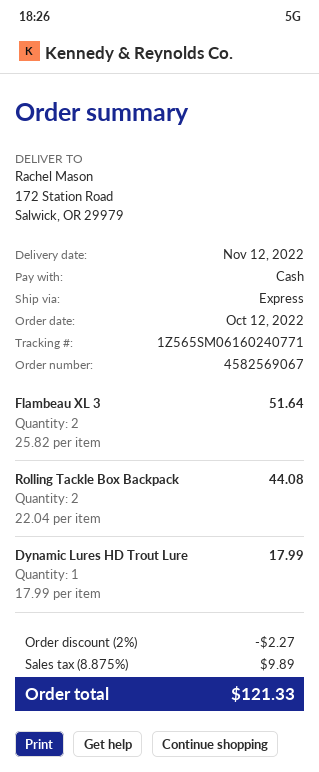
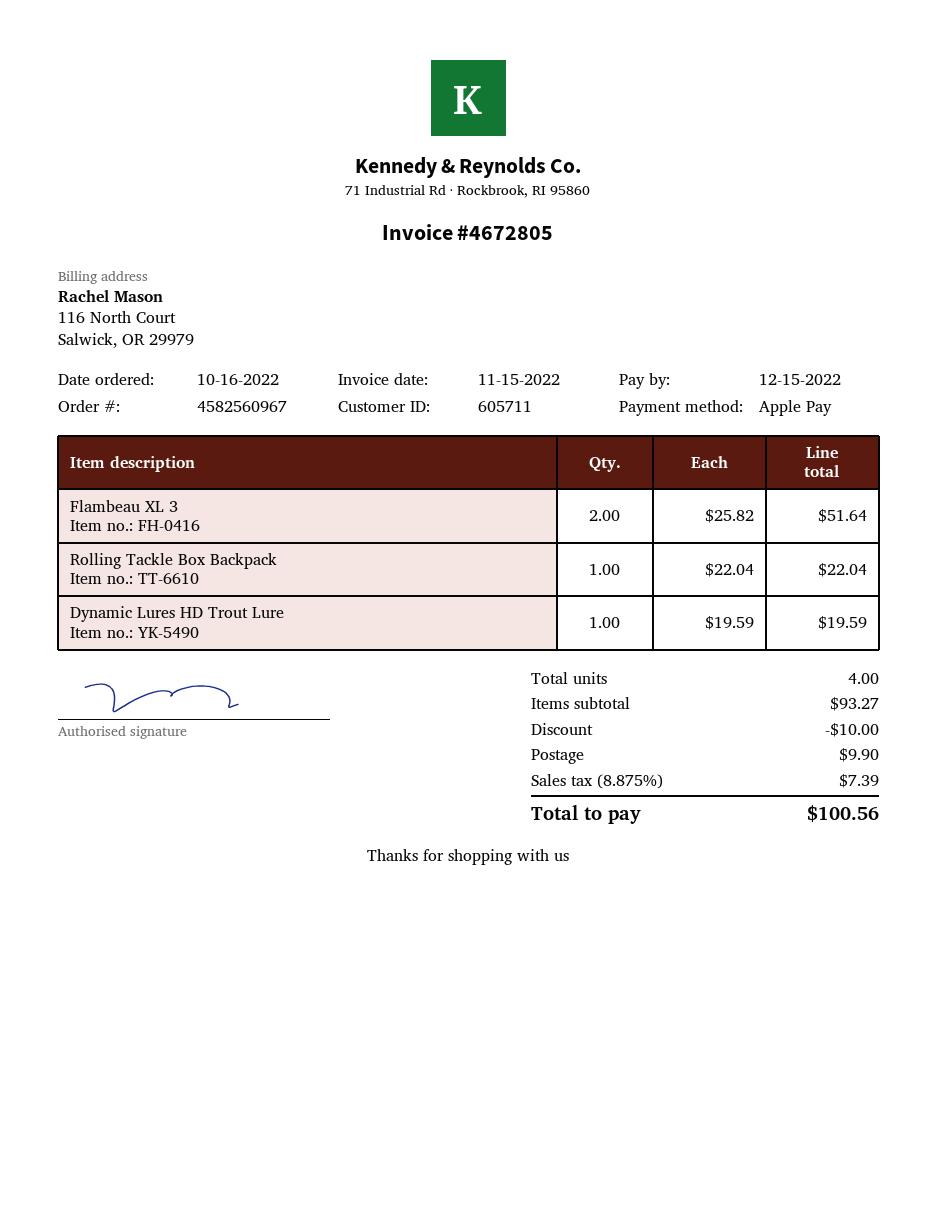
order number: 4582569067 -> 4582560967
order date: 2022-10-12 -> 2022-10-16
payment method: cash -> Apple Pay
Rolling Tackle Box Backpack: 2 x 22.04 = 44.08 -> 1 x 22.04 = 22.04
Dynamic Lures HD Trout Lure: 1 x 17.99 = 17.99 -> 1 x 19.59 = 19.59
discount: 2.27 -> 10.00
shipping: none -> 9.90
tax: 8.875% = 9.89 -> 8.875% = 7.39
total: 121.33 -> 100.56

